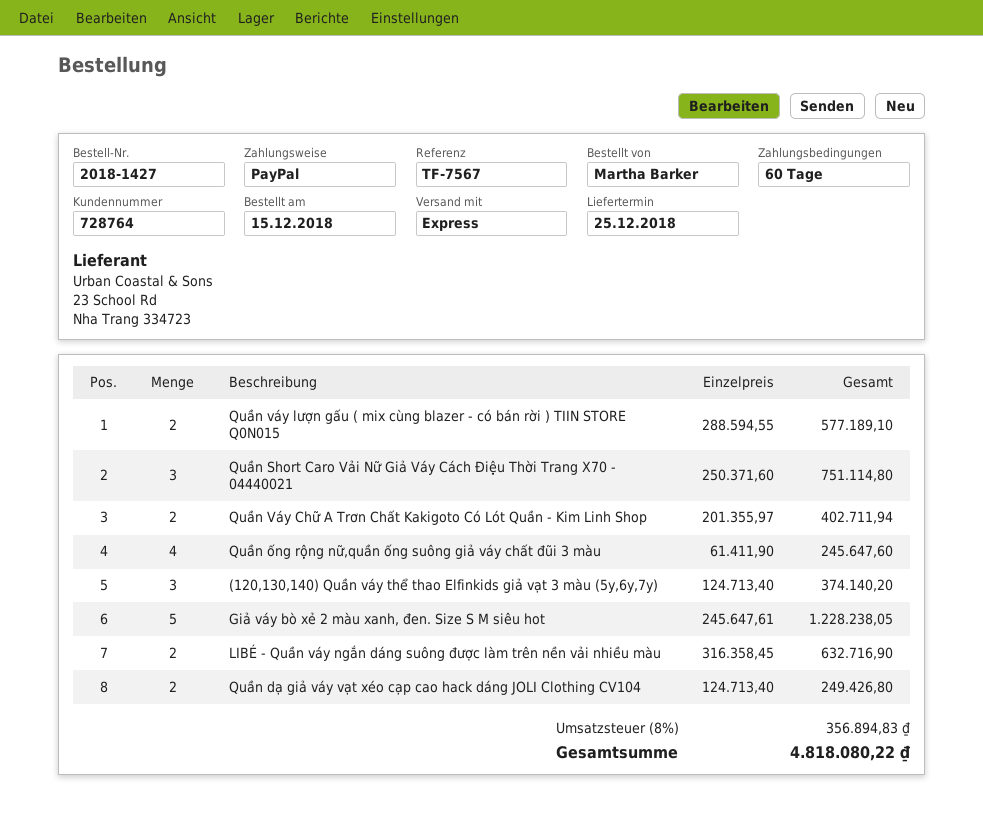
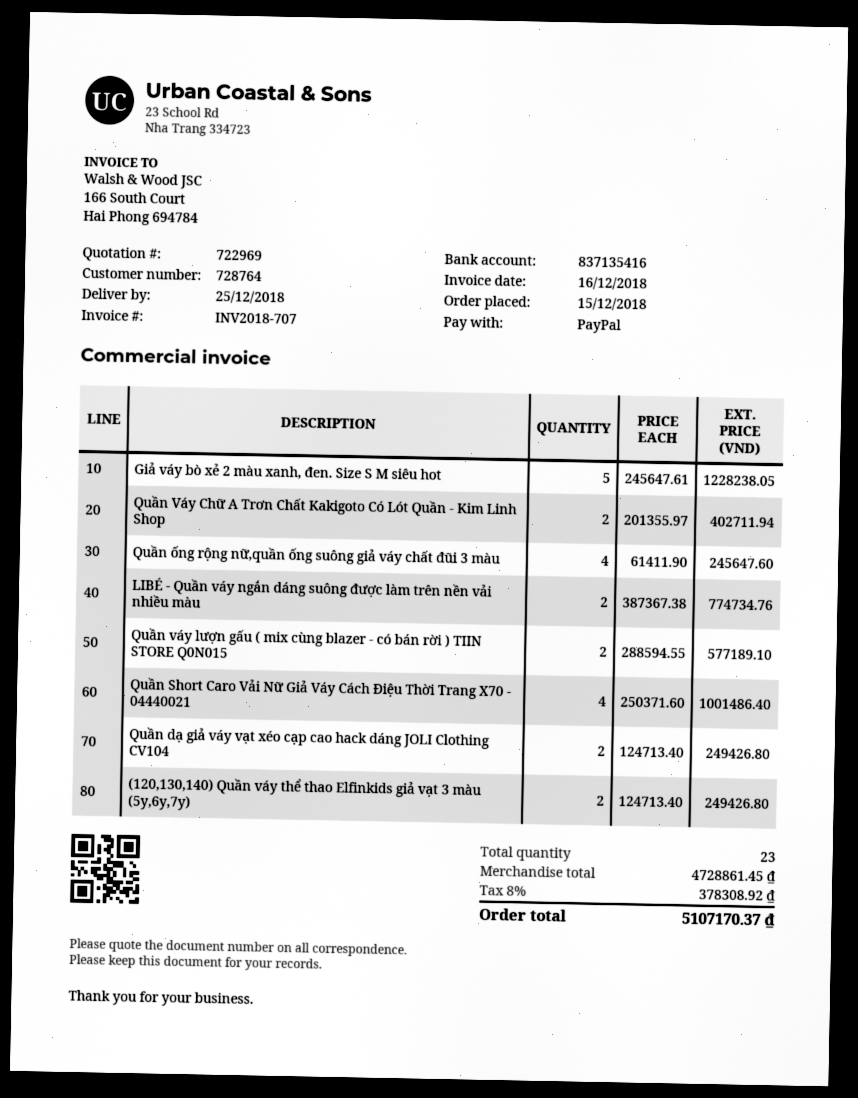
Quần Short Caro Vải Nữ Giả Váy Cách Điệu Thời Trang X70 - 04440021: 3 x 250371.60 = 751114.80 -> 4 x 250371.60 = 1001486.40
(120,130,140) Quần váy thể thao Elfinkids giả vạt 3 màu (5y,6y,7y): 3 x 124713.40 = 374140.20 -> 2 x 124713.40 = 249426.80
LIBÉ - Quần váy ngắn dáng suông được làm trên nền vải nhiều màu: 2 x 316358.45 = 632716.90 -> 2 x 387367.38 = 774734.76
tax: 8% = 356894.83 -> 8% = 378308.92
total: 4818080.22 -> 5107170.37

